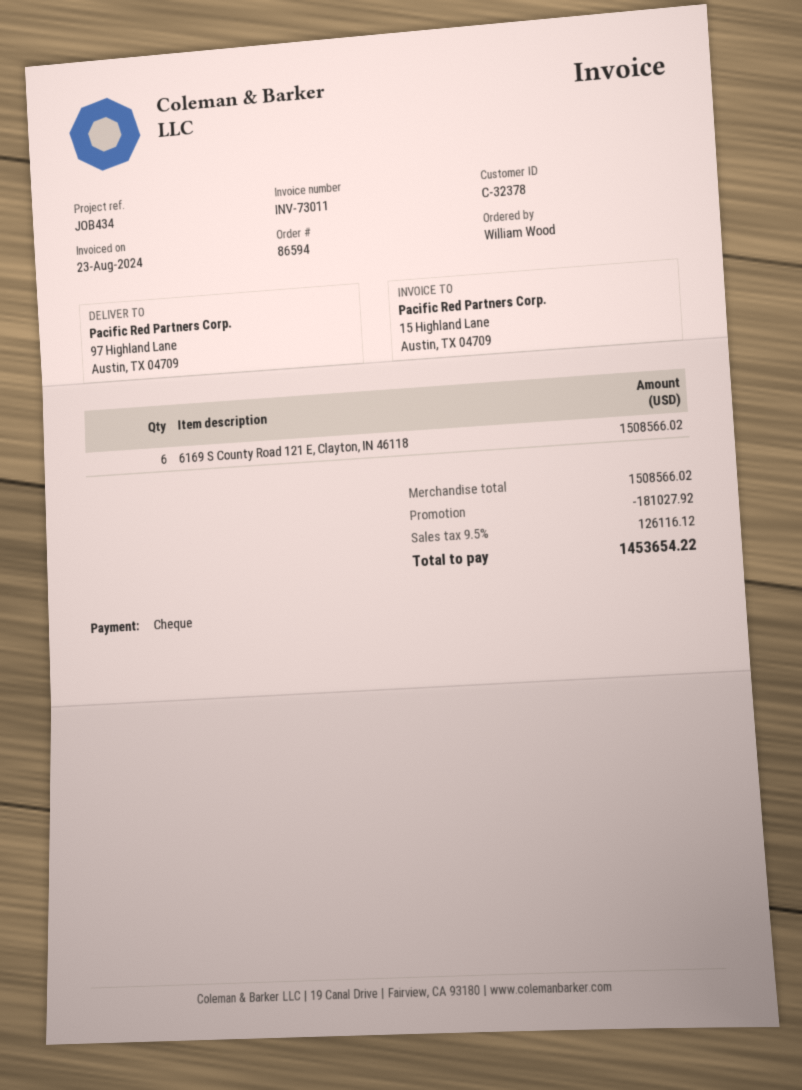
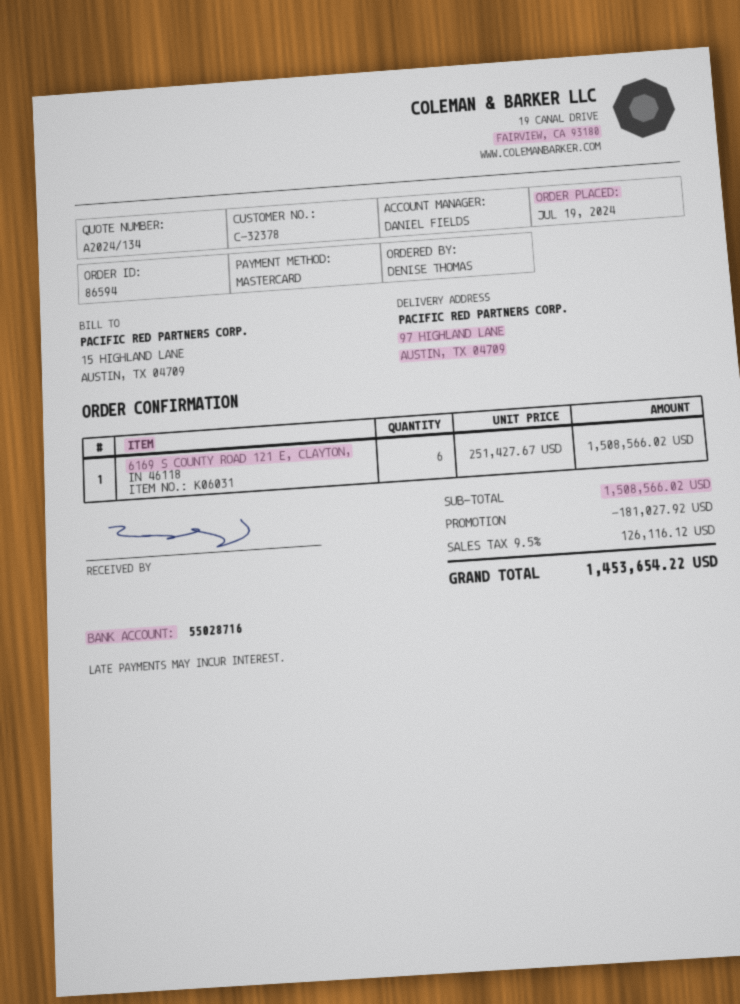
ordered by: William Wood -> DENISE THOMAS
payment method: cheque -> Mastercard

